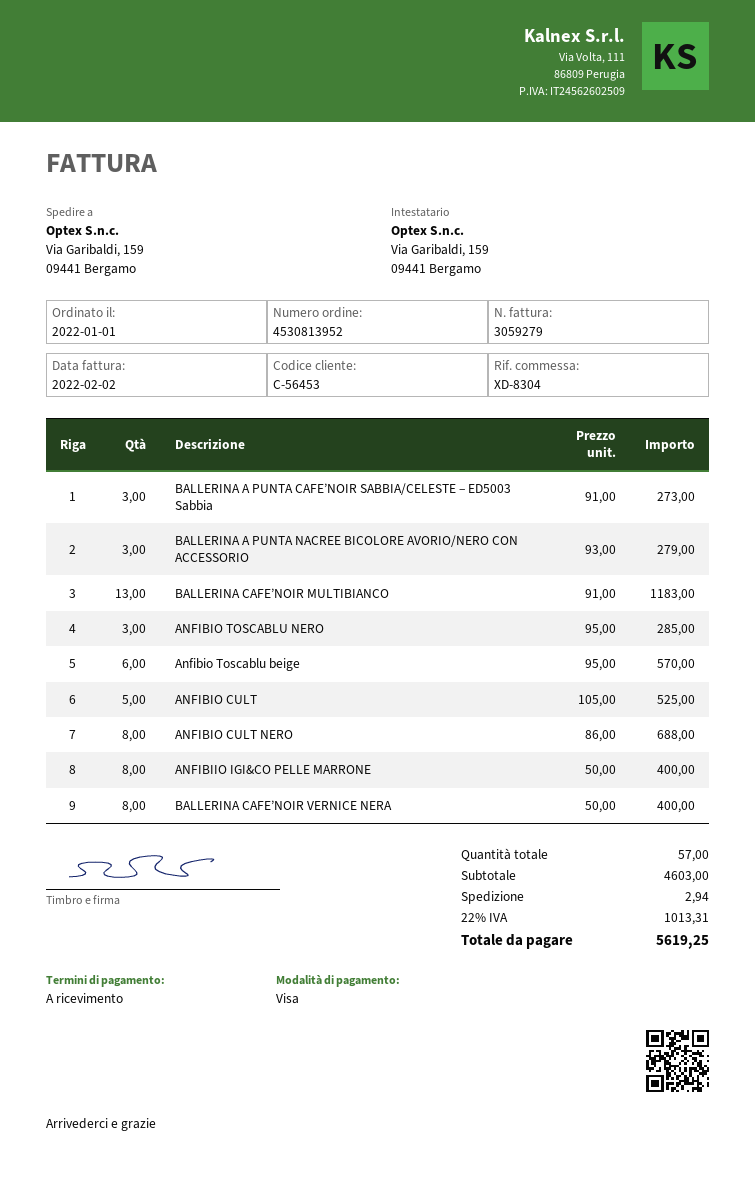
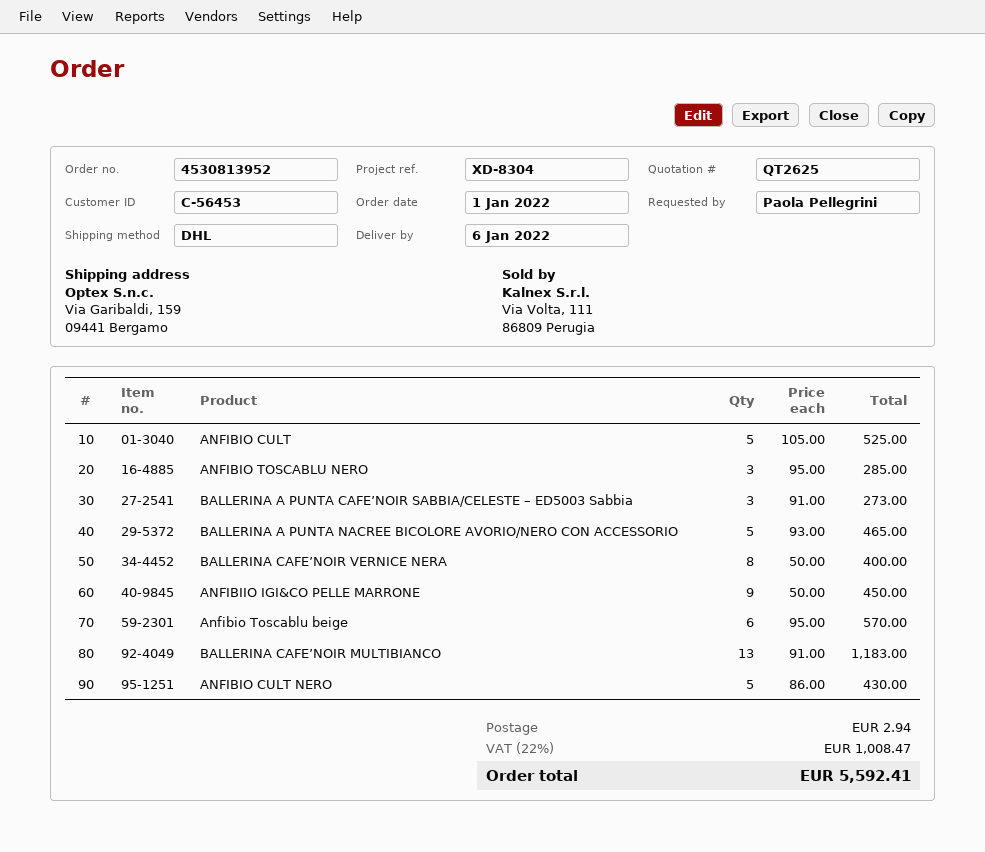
BALLERINA A PUNTA NACREE BICOLORE AVORIO/NERO CON ACCESSORIO: 3 x 93.00 = 279.00 -> 5 x 93.00 = 465.00
ANFIBIO CULT NERO: 8 x 86.00 = 688.00 -> 5 x 86.00 = 430.00
ANFIBIIO IGI&CO PELLE MARRONE: 8 x 50.00 = 400.00 -> 9 x 50.00 = 450.00
tax: 22% = 1013.31 -> 22% = 1008.47
total: 5619.25 -> 5592.41

